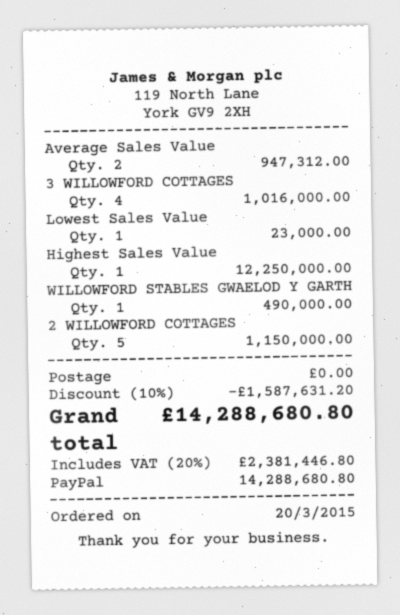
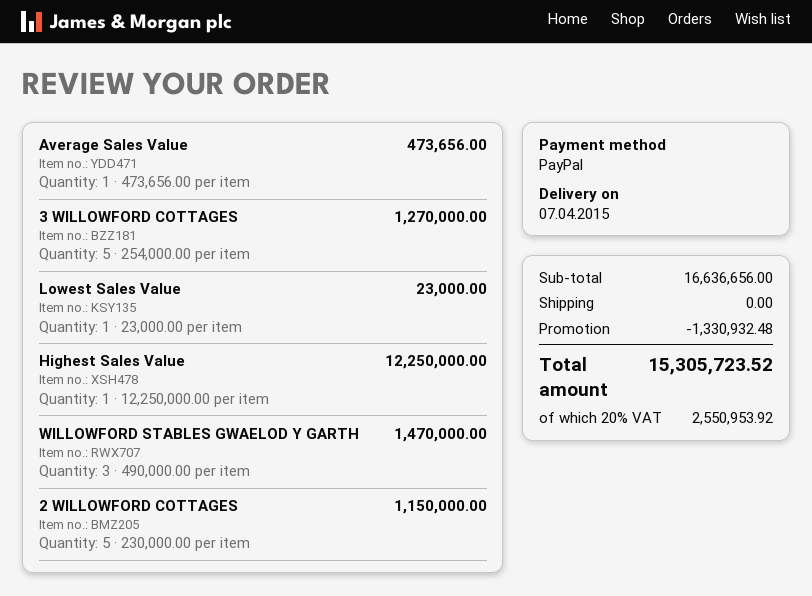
Average Sales Value: 2 for 947312.00 -> 1 for 473656.00
3 WILLOWFORD COTTAGES: 4 for 1016000.00 -> 5 for 1270000.00
WILLOWFORD STABLES GWAELOD Y GARTH: 1 for 490000.00 -> 3 for 1470000.00
discount: 1587631.20 -> 1330932.48
tax: 20% = 2381446.80 -> 20% = 2550953.92
total: 14288680.80 -> 15305723.52

